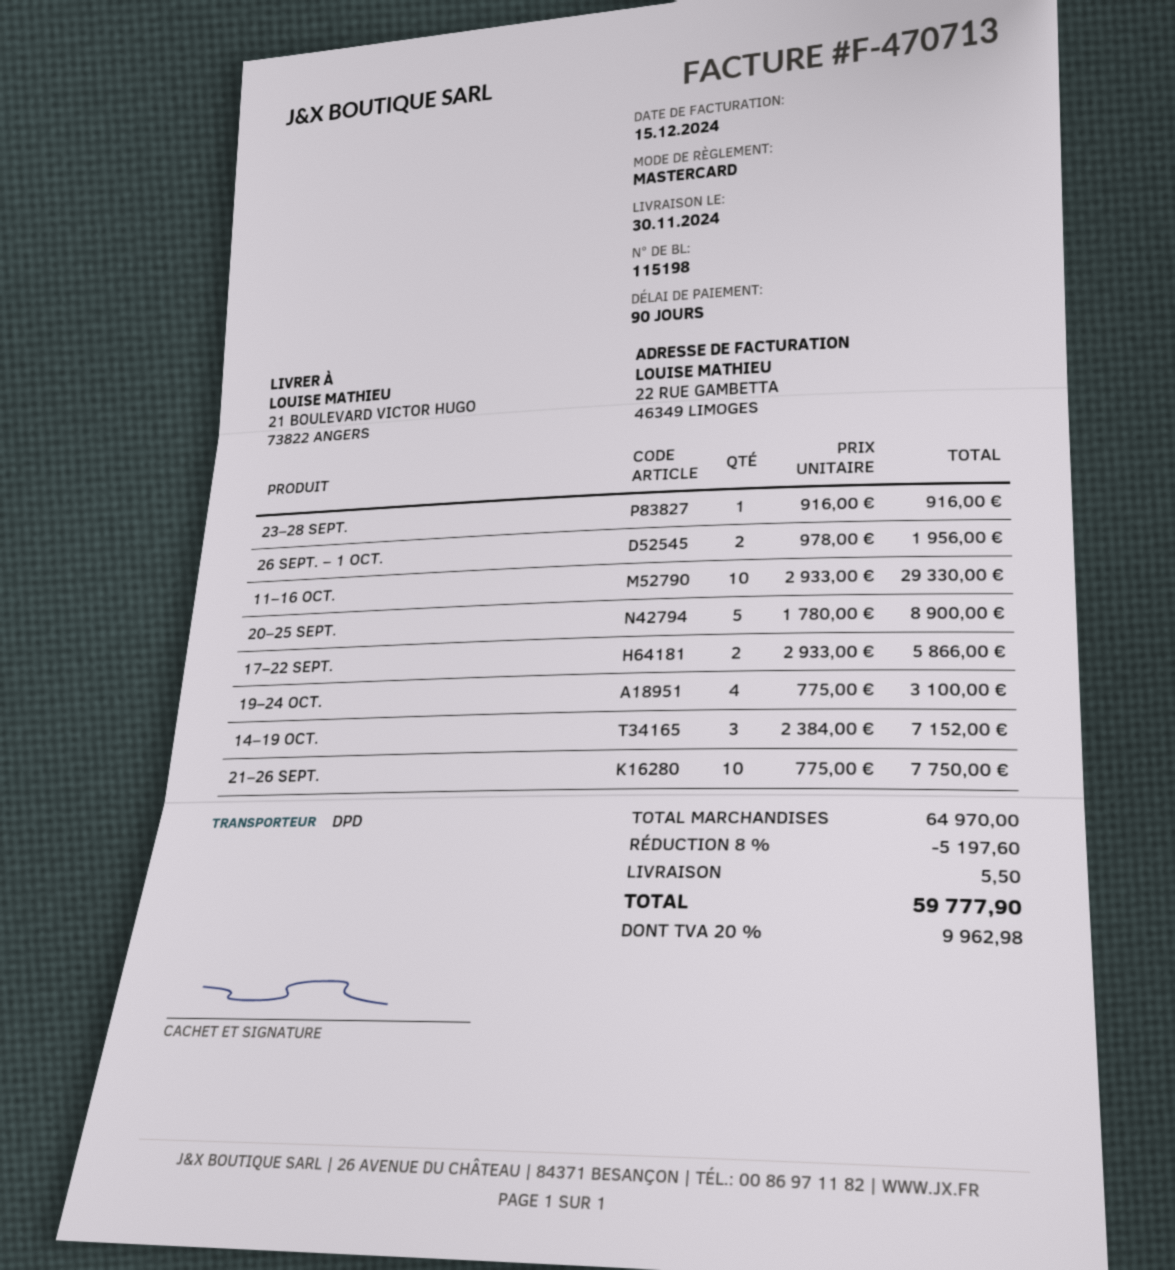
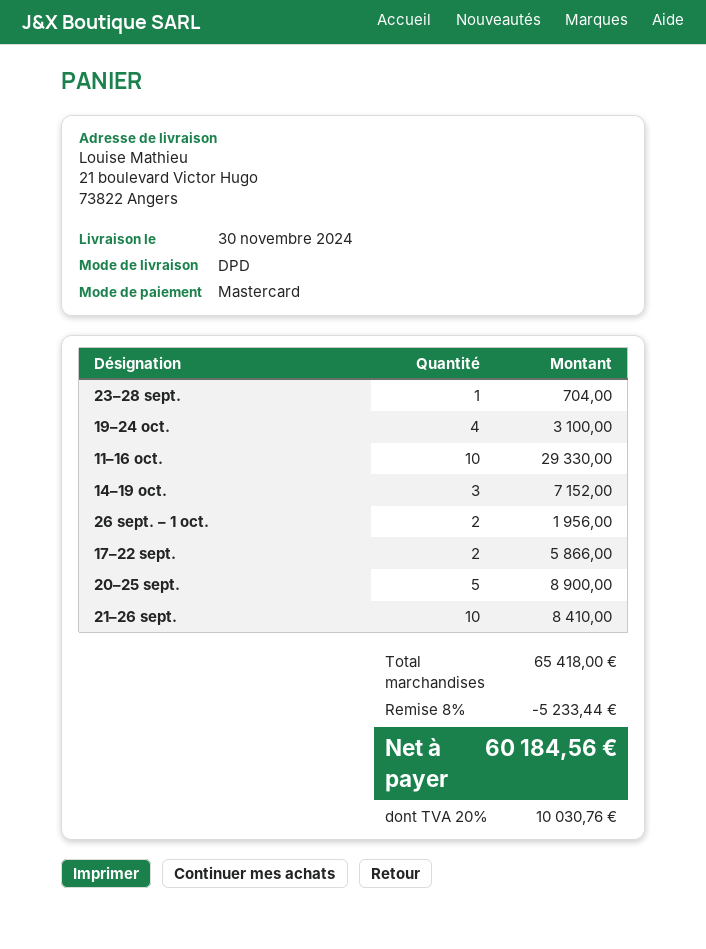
23–28 SEPT.: 1 for 916.00 -> 1 for 704.00
21–26 SEPT.: 10 for 7750.00 -> 10 for 8410.00
subtotal: 64970.00 -> 65418.00
discount: 8% = 5197.60 -> 8% = 5233.44
shipping: 5.50 -> none
tax: 20% = 9962.98 -> 20% = 10030.76
total: 59777.90 -> 60184.56

